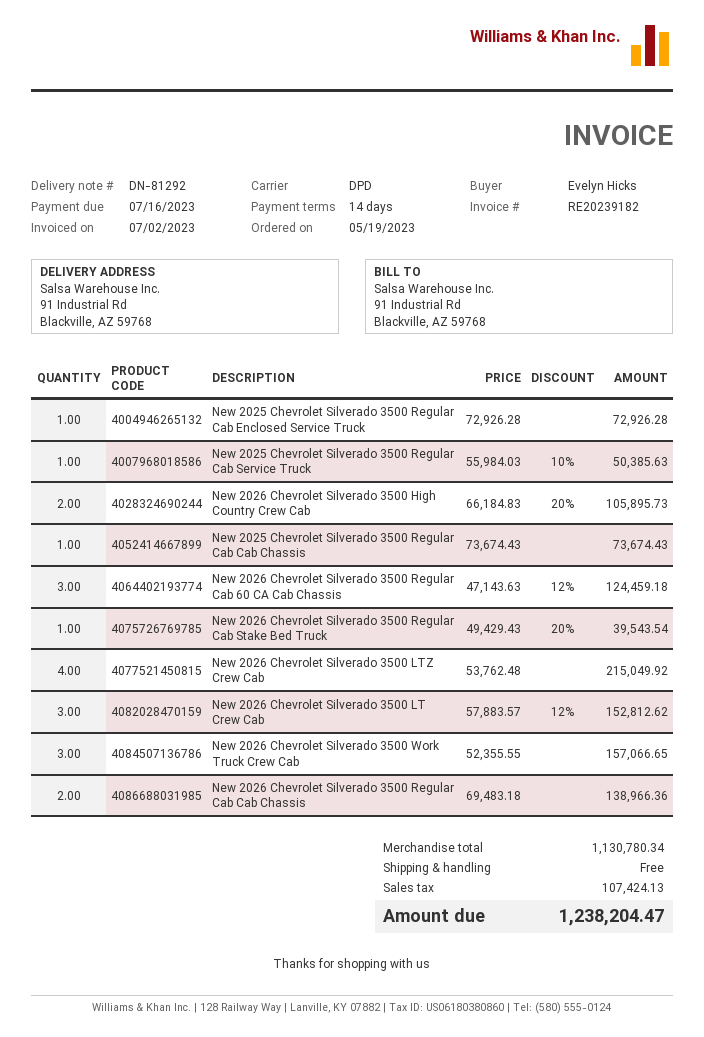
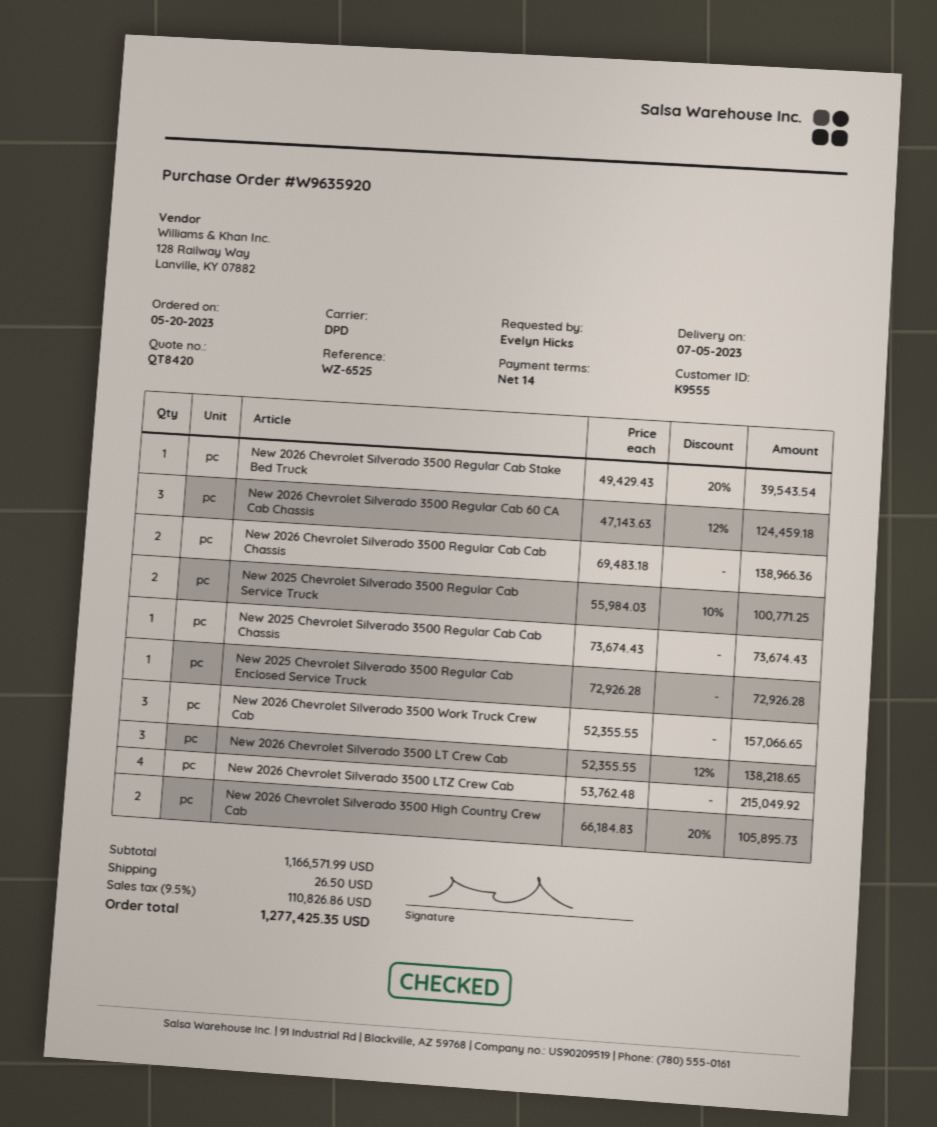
order date: 2023-05-19 -> 2023-05-20
New 2025 Chevrolet Silverado 3500 Regular Cab Service Truck: 1 x 55984.03 - 10% = 50385.63 -> 2 x 55984.03 - 10% = 100771.25
New 2026 Chevrolet Silverado 3500 LT Crew Cab: 3 x 57883.57 - 12% = 152812.62 -> 3 x 52355.55 - 12% = 138218.65
subtotal: 1130780.34 -> 1166571.99
shipping: 0.00 -> 26.50
tax: 107424.13 -> 110826.86
total: 1238204.47 -> 1277425.35

